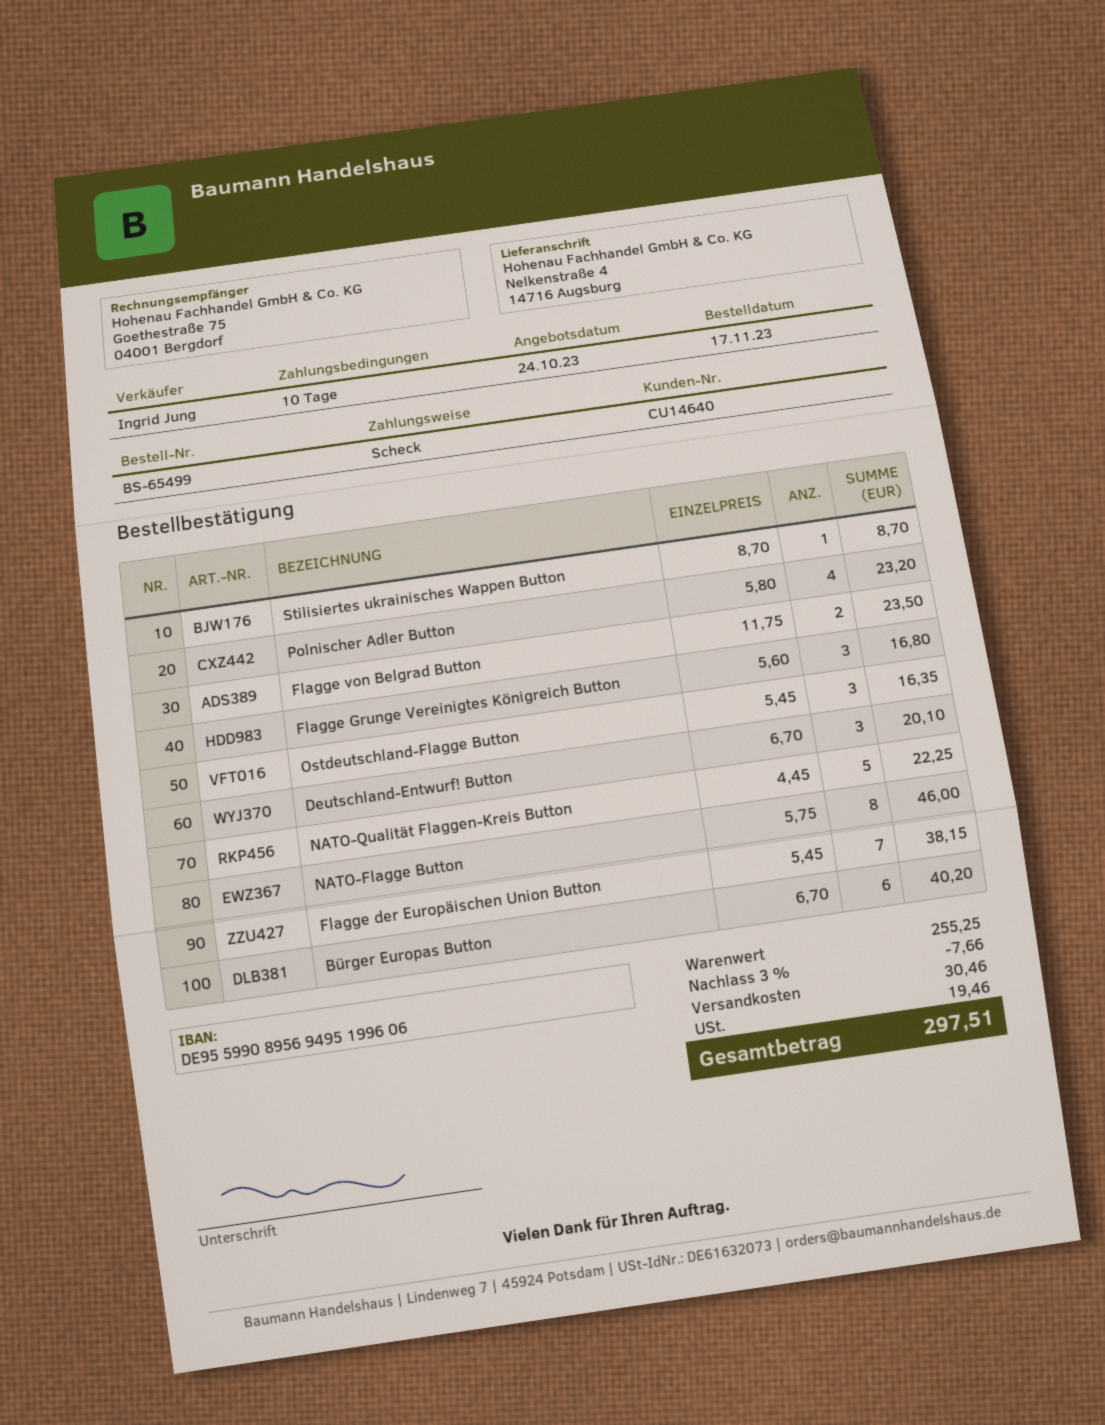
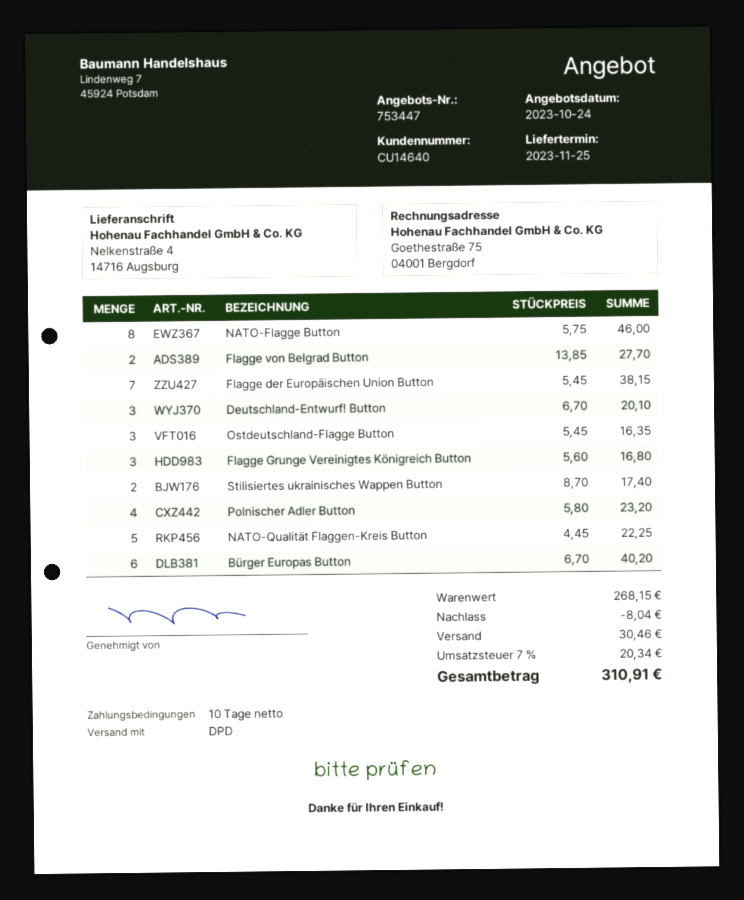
Stilisiertes ukrainisches Wappen Button: 1 x 8.70 = 8.70 -> 2 x 8.70 = 17.40
Flagge von Belgrad Button: 2 x 11.75 = 23.50 -> 2 x 13.85 = 27.70
subtotal: 255.25 -> 268.15
discount: 7.66 -> 8.04
tax: 19.46 -> 20.34
total: 297.51 -> 310.91

